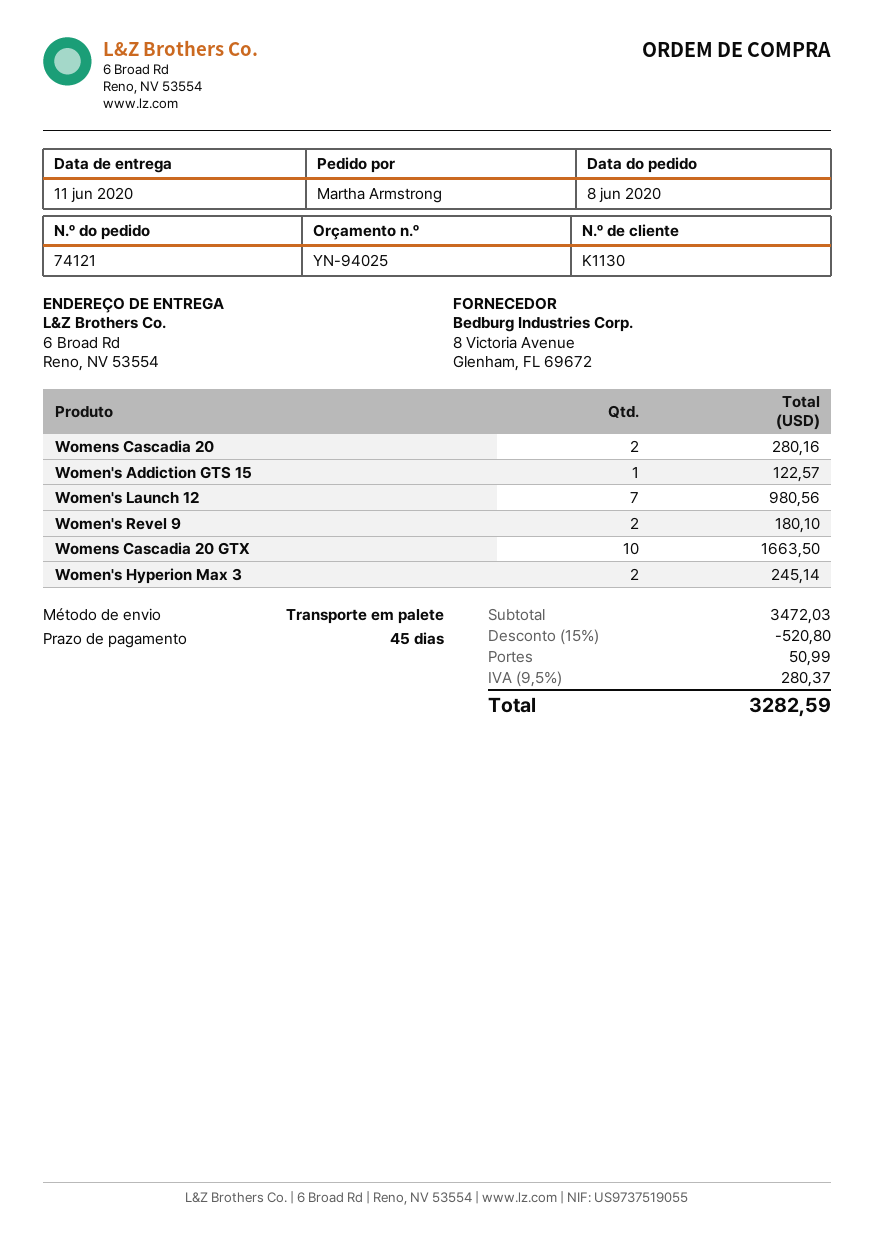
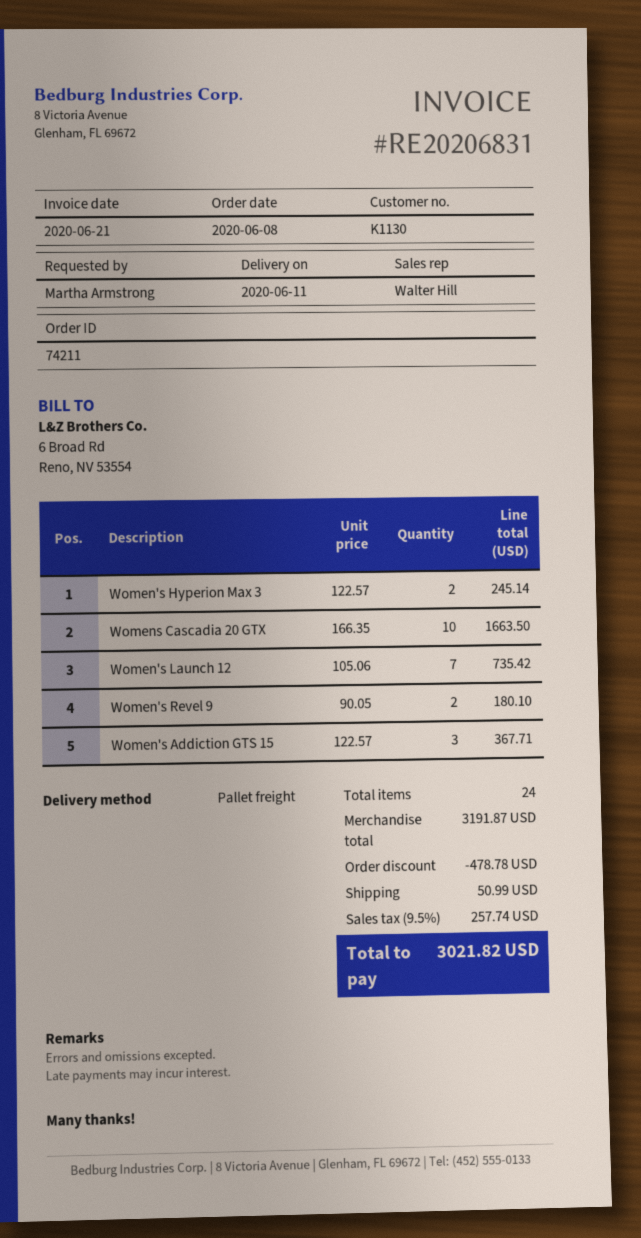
order number: 74121 -> 74211
Womens Cascadia 20: 2 for 280.16 -> none
Women's Addiction GTS 15: 1 for 122.57 -> 3 for 367.71
Women's Launch 12: 7 for 980.56 -> 7 for 735.42
subtotal: 3472.03 -> 3191.87
discount: 520.80 -> 478.78
tax: 9.5% = 280.37 -> 9.5% = 257.74
total: 3282.59 -> 3021.82

